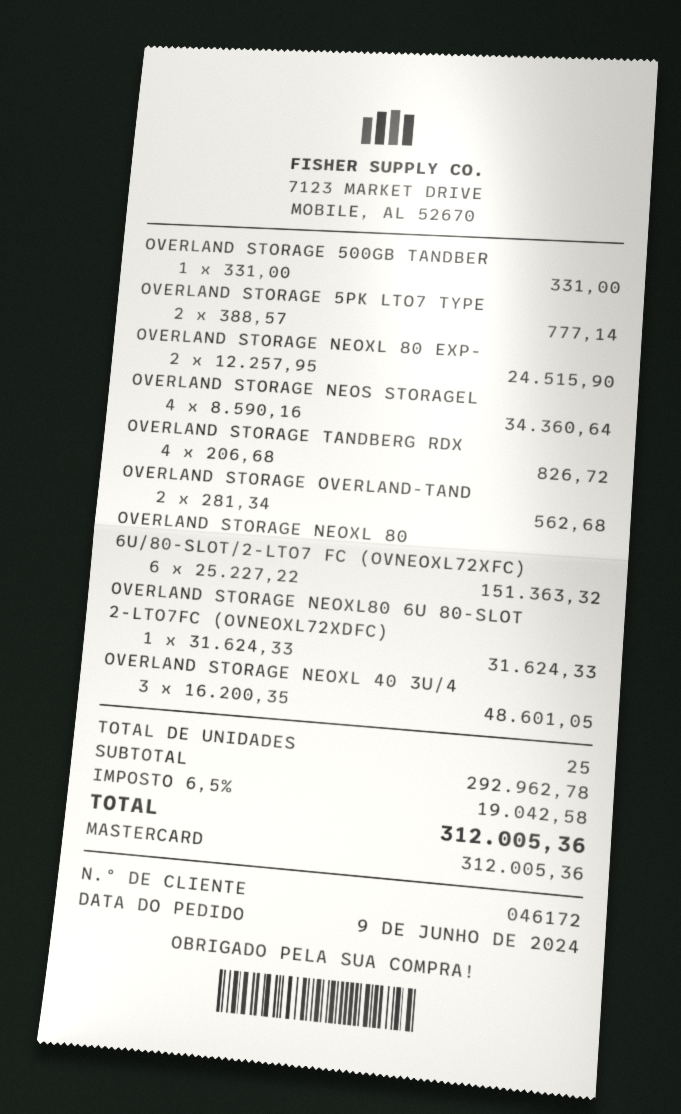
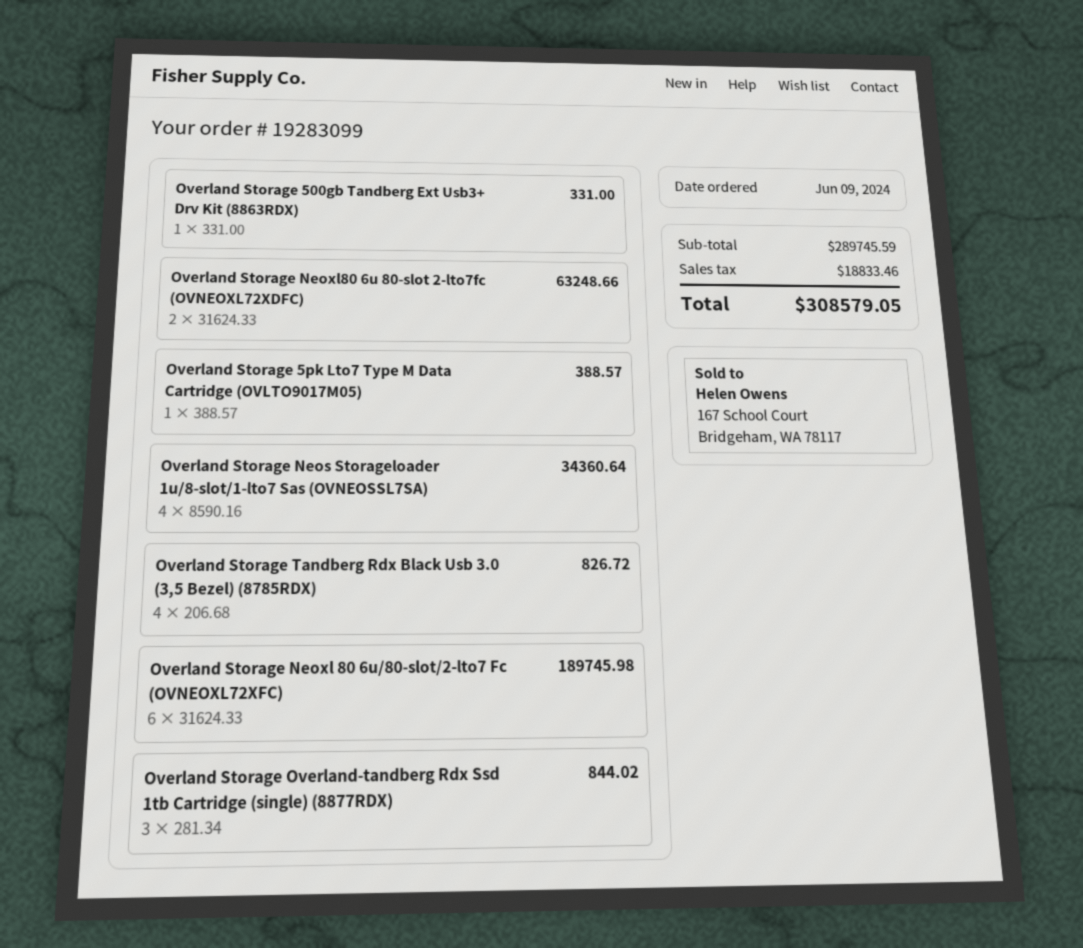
OVERLAND STORAGE 5PK LTO7 TYPE: 2 x 388.57 = 777.14 -> 1 x 388.57 = 388.57
OVERLAND STORAGE NEOXL 80 EXP-: 2 x 12257.95 = 24515.90 -> none
OVERLAND STORAGE OVERLAND-TAND: 2 x 281.34 = 562.68 -> 3 x 281.34 = 844.02
OVERLAND STORAGE NEOXL 80 6U/80-SLOT/2-LTO7 FC (OVNEOXL72XFC): 6 x 25227.22 = 151363.32 -> 6 x 31624.33 = 189745.98
OVERLAND STORAGE NEOXL80 6U 80-SLOT 2-LTO7FC (OVNEOXL72XDFC): 1 x 31624.33 = 31624.33 -> 2 x 31624.33 = 63248.66
OVERLAND STORAGE NEOXL 40 3U/4: 3 x 16200.35 = 48601.05 -> none
subtotal: 292962.78 -> 289745.59
tax: 19042.58 -> 18833.46
total: 312005.36 -> 308579.05

